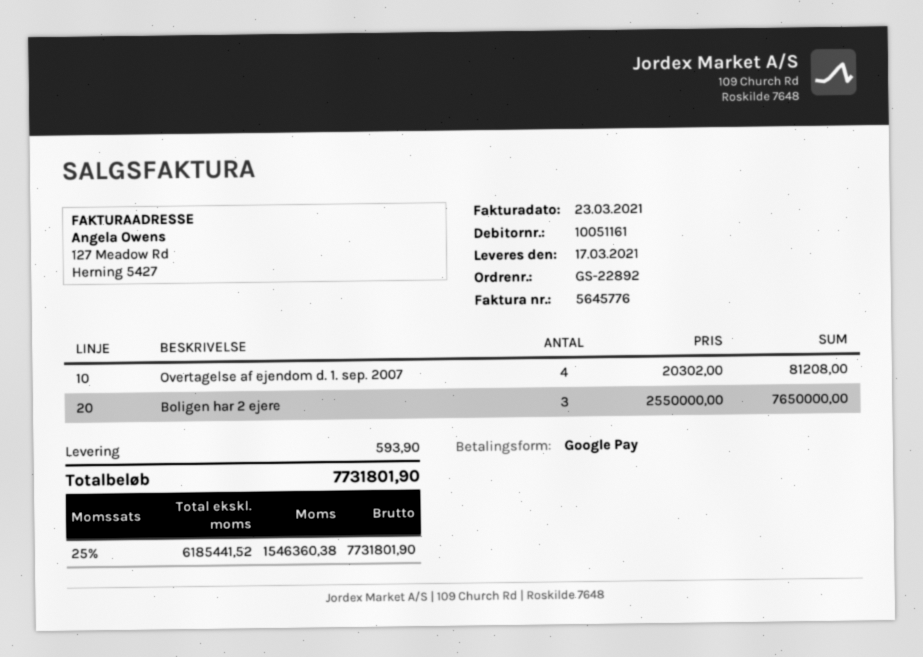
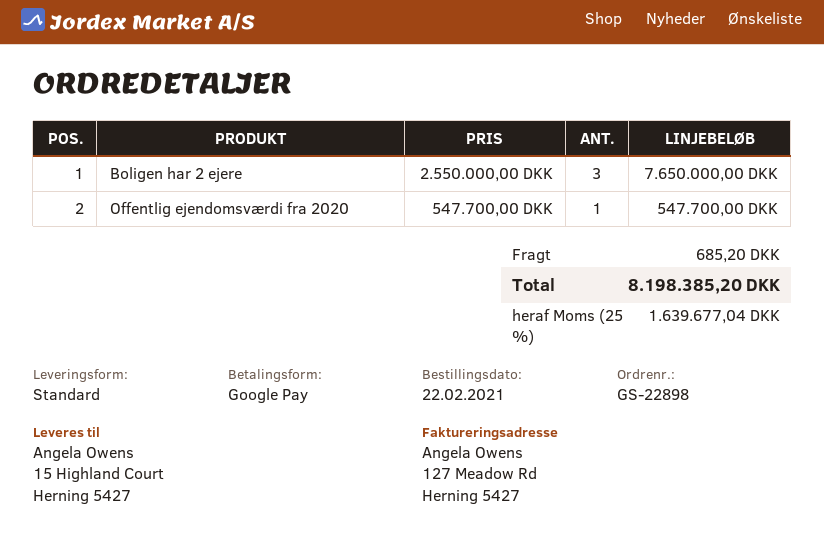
order number: GS-22892 -> GS-22898
Overtagelse af ejendom d. 1. sep. 2007: 4 x 20302.00 = 81208.00 -> none
Offentlig ejendomsværdi fra 2020: none -> 1 x 547700.00 = 547700.00
shipping: 593.90 -> 685.20
tax: 25% = 1546360.38 -> 25% = 1639677.04
total: 7731801.90 -> 8198385.20

